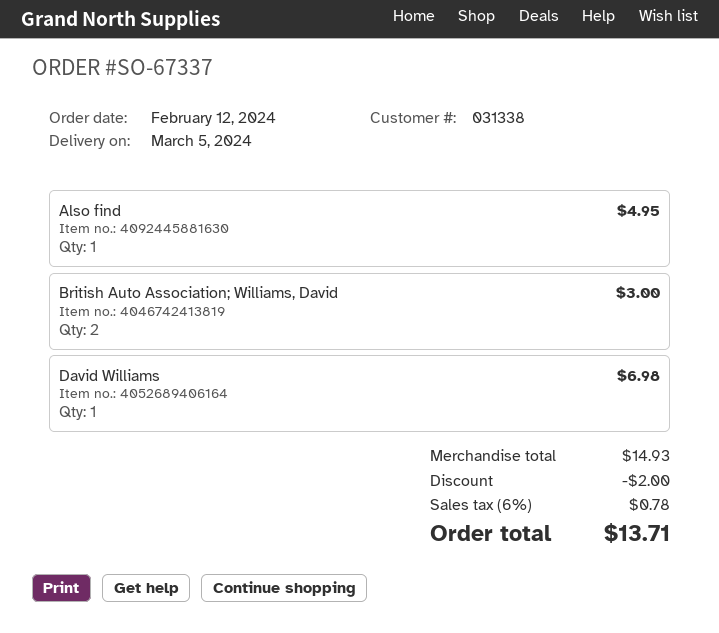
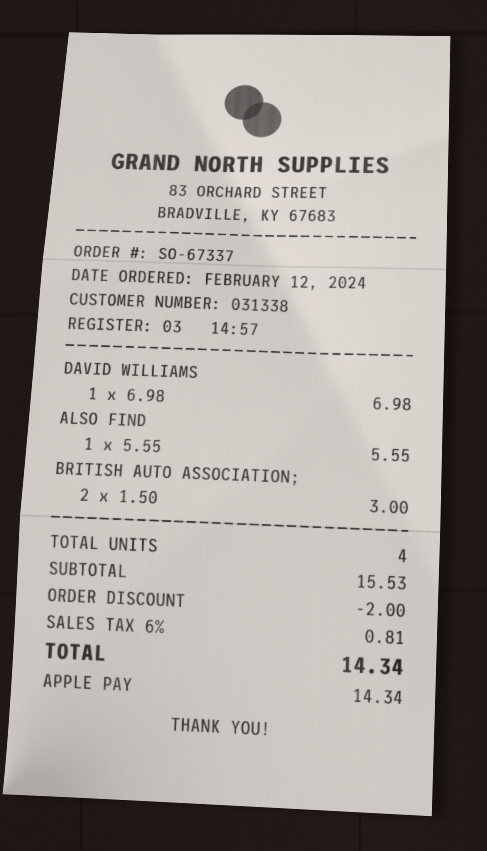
Also find: 1 for 4.95 -> 1 for 5.55
subtotal: 14.93 -> 15.53
tax: 6% = 0.78 -> 6% = 0.81
total: 13.71 -> 14.34

